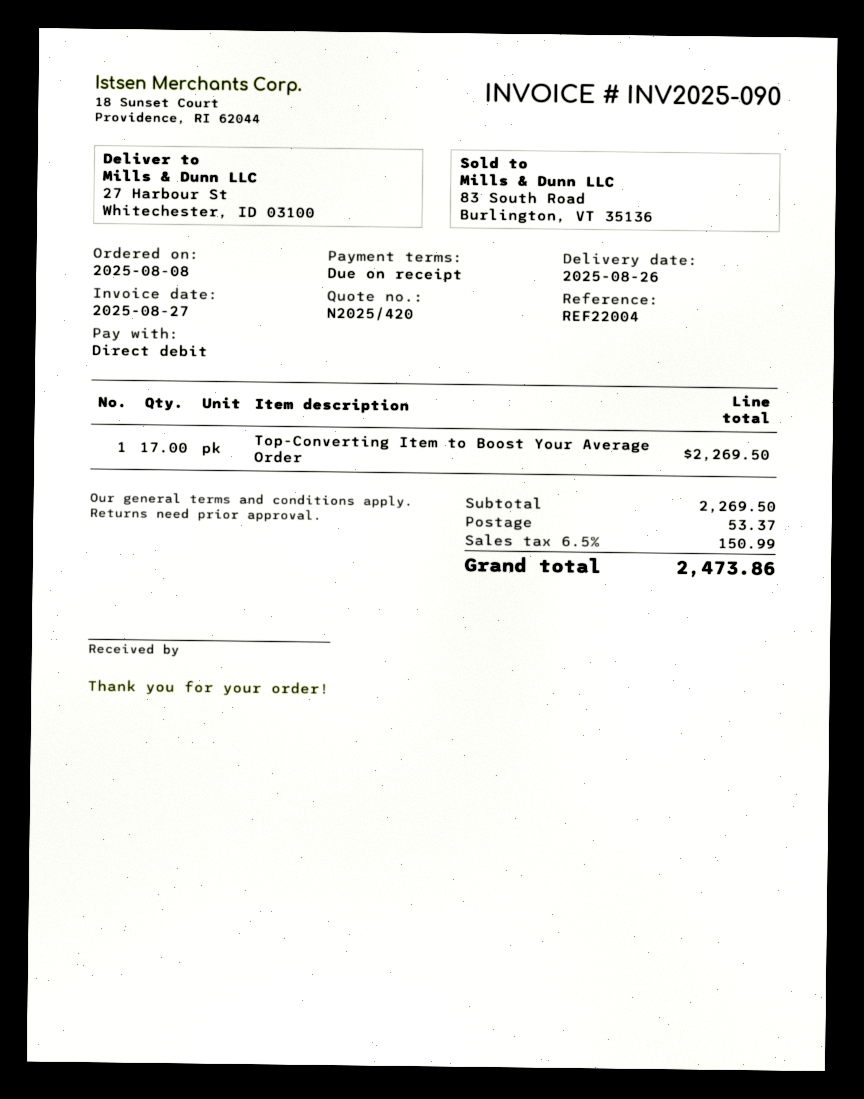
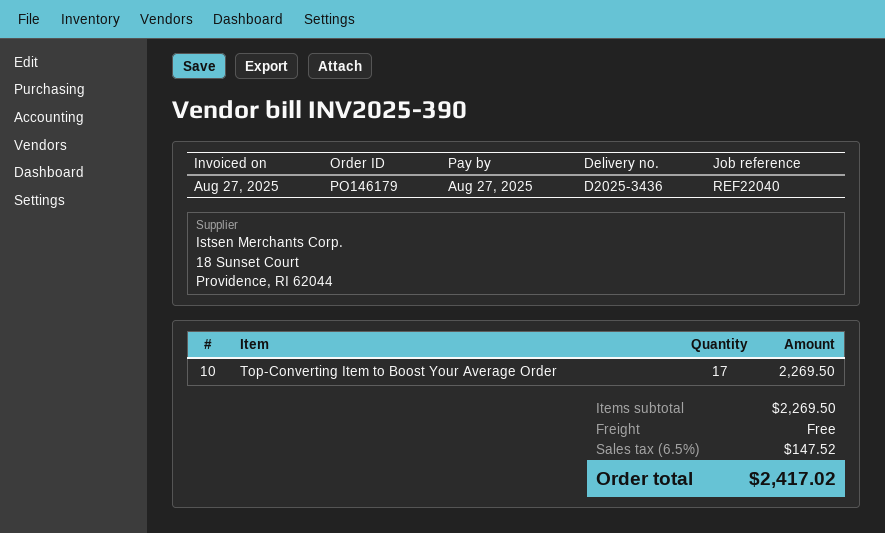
invoice number: INV2025-090 -> INV2025-390
reference: REF22004 -> REF22040
shipping: 53.37 -> 0.00
tax: 6.5% = 150.99 -> 6.5% = 147.52
total: 2473.86 -> 2417.02

